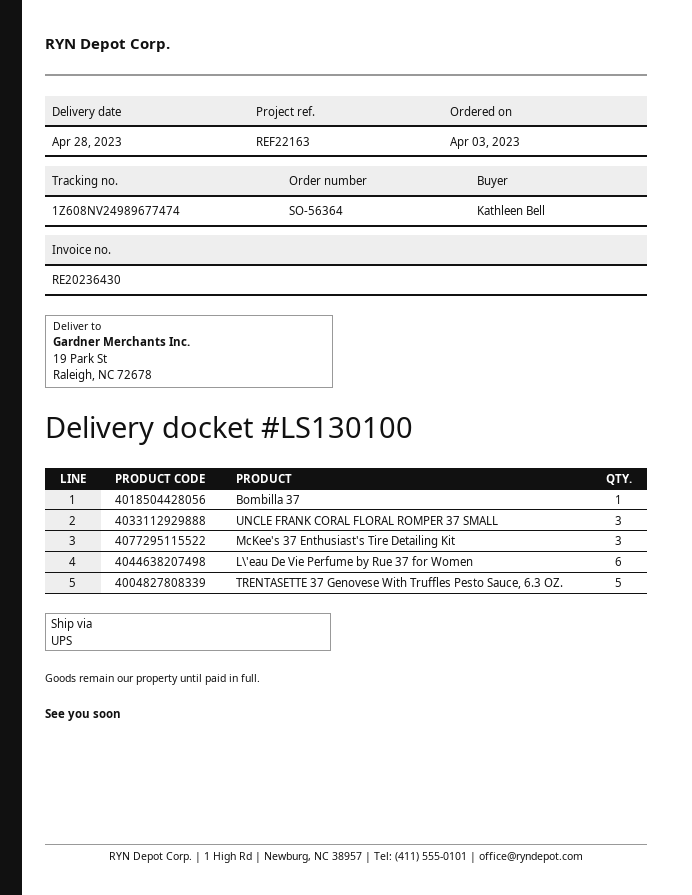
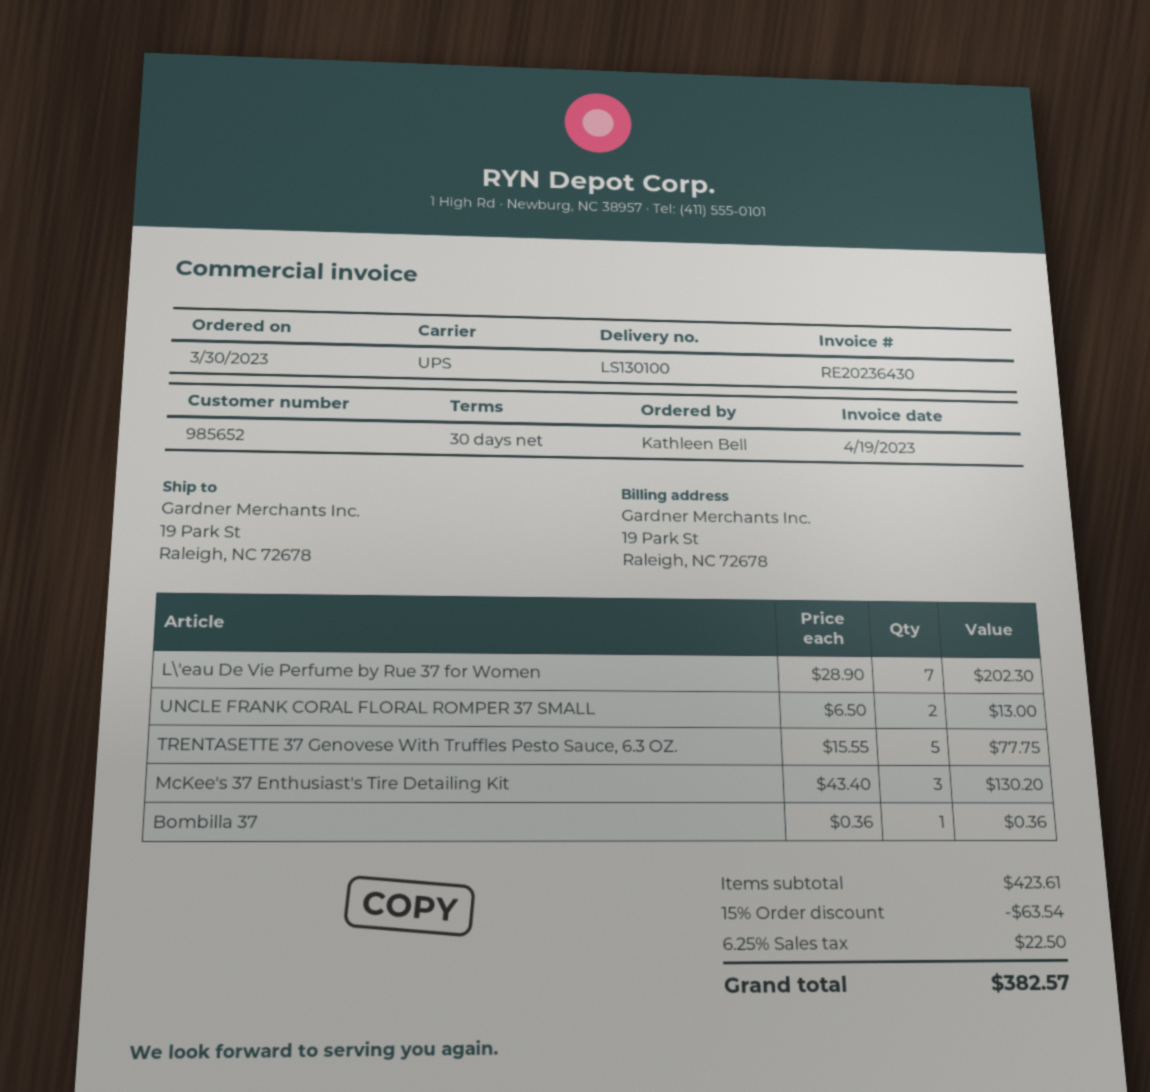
order date: 2023-04-03 -> 2023-03-30
UNCLE FRANK CORAL FLORAL ROMPER 37 SMALL: 3 -> 2
L\'eau De Vie Perfume by Rue 37 for Women: 6 -> 7

